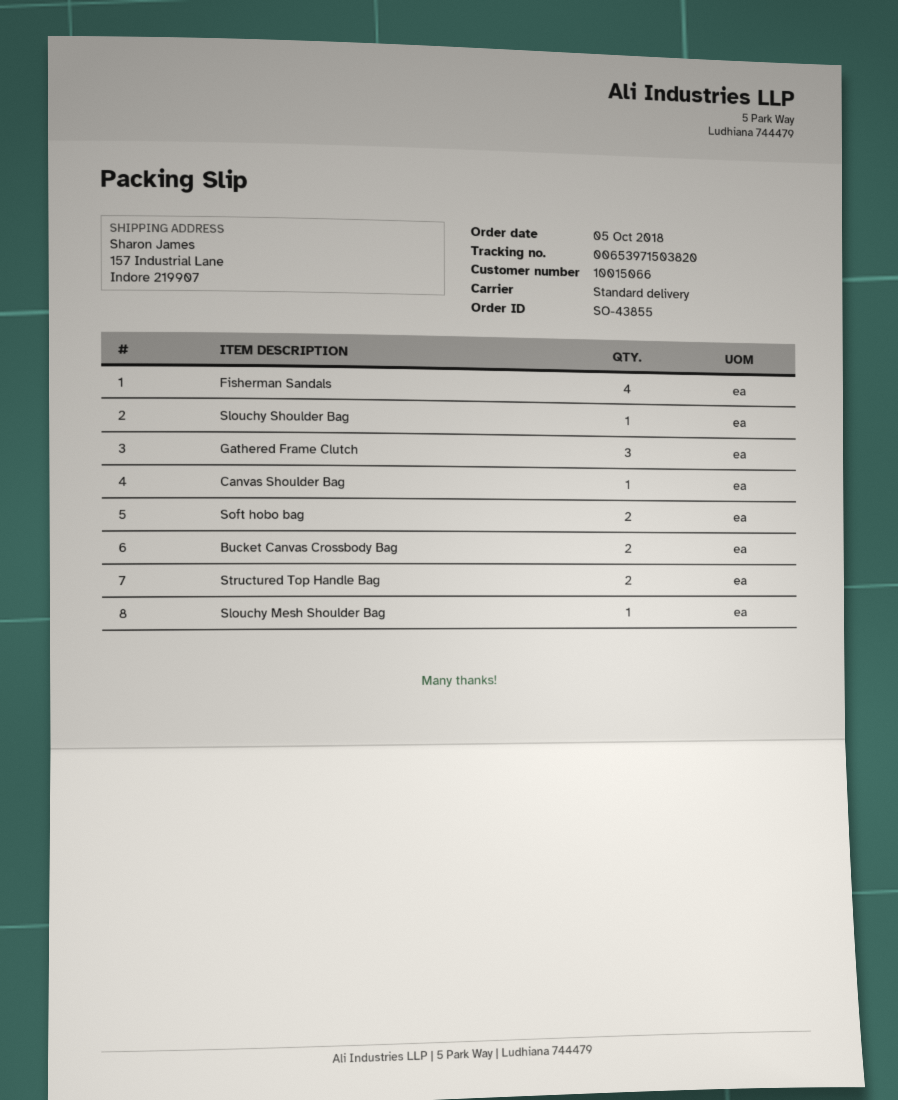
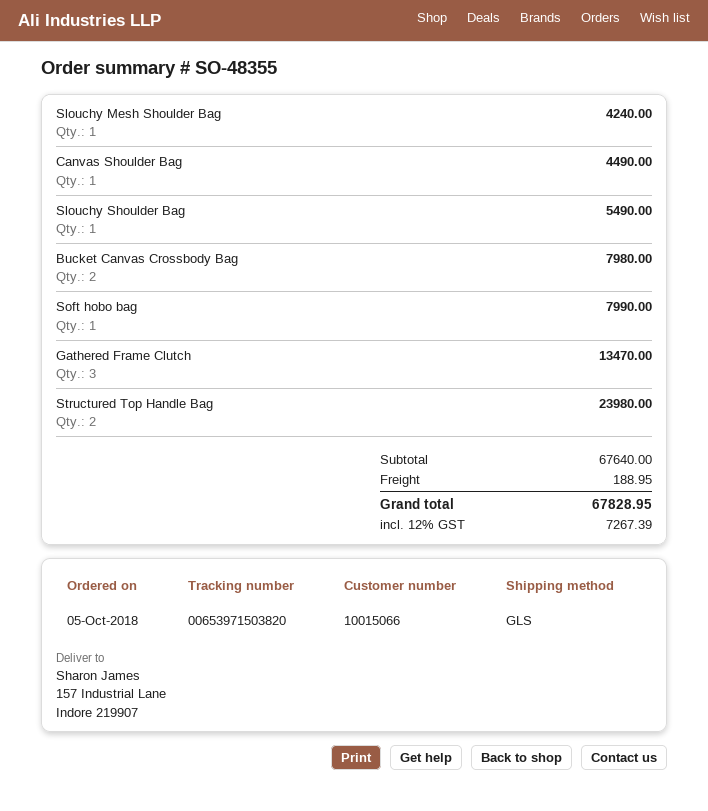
order number: SO-43855 -> SO-48355
shipping method: standard -> GLS
Fisherman Sandals: 4 -> none
Soft hobo bag: 2 -> 1

